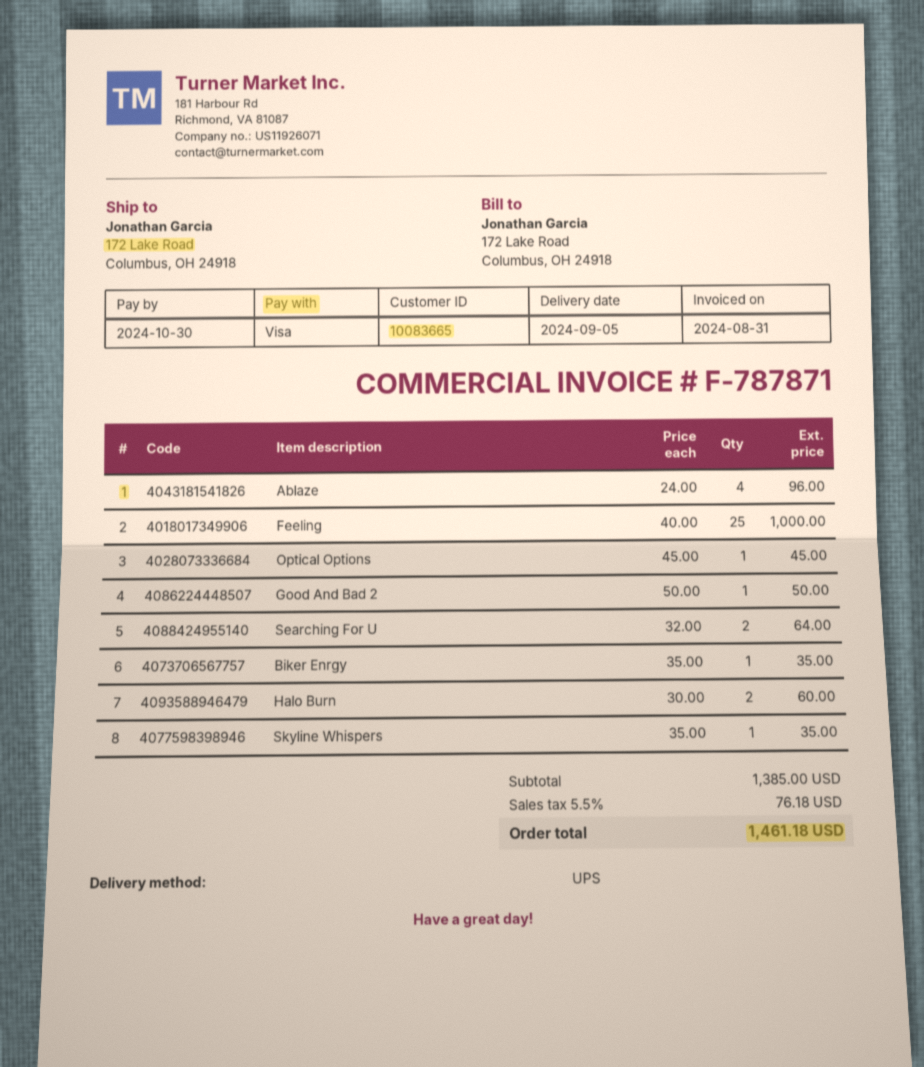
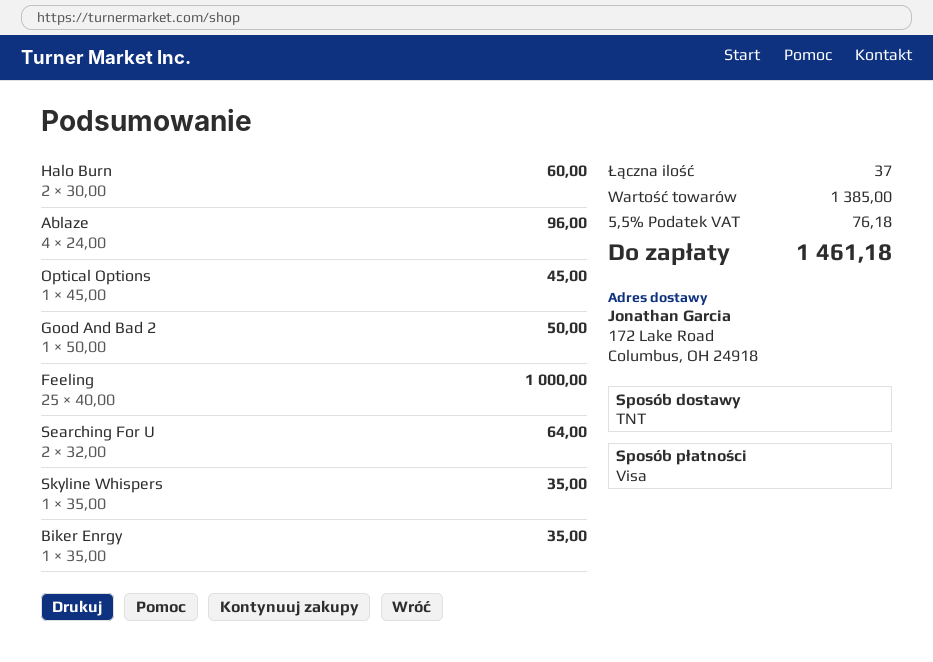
shipping method: UPS -> TNT

